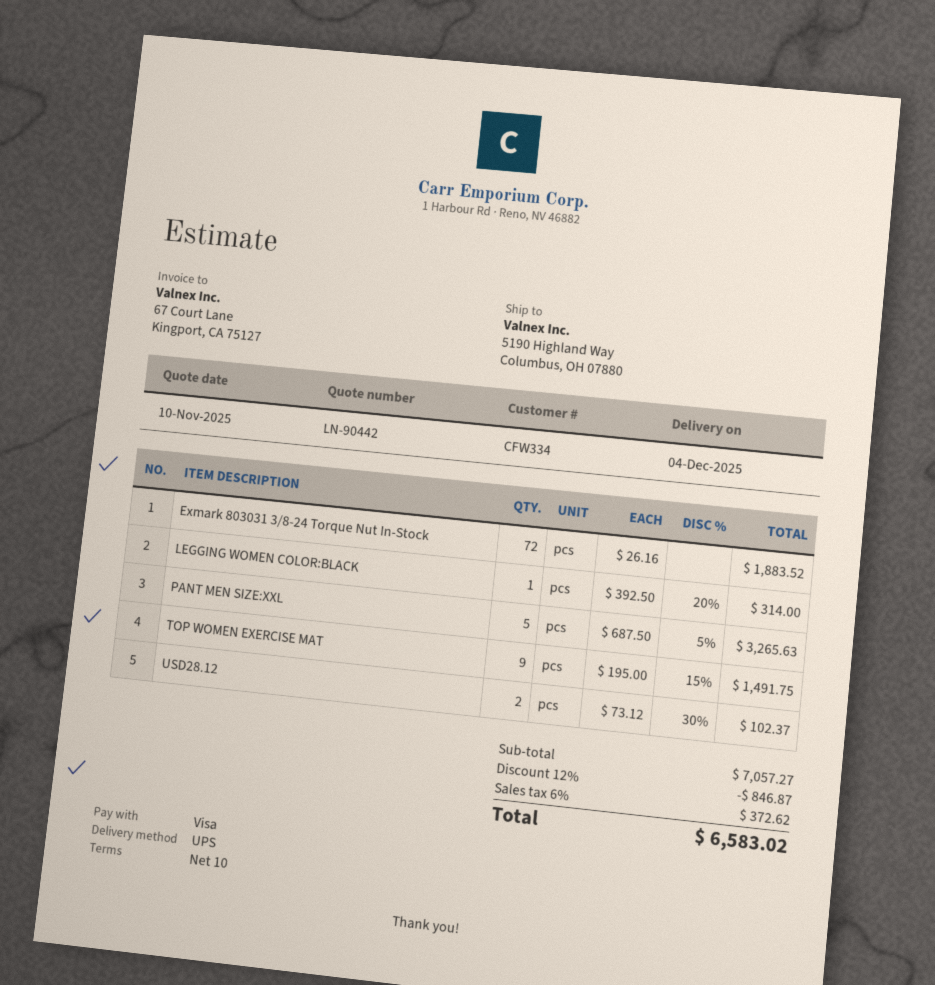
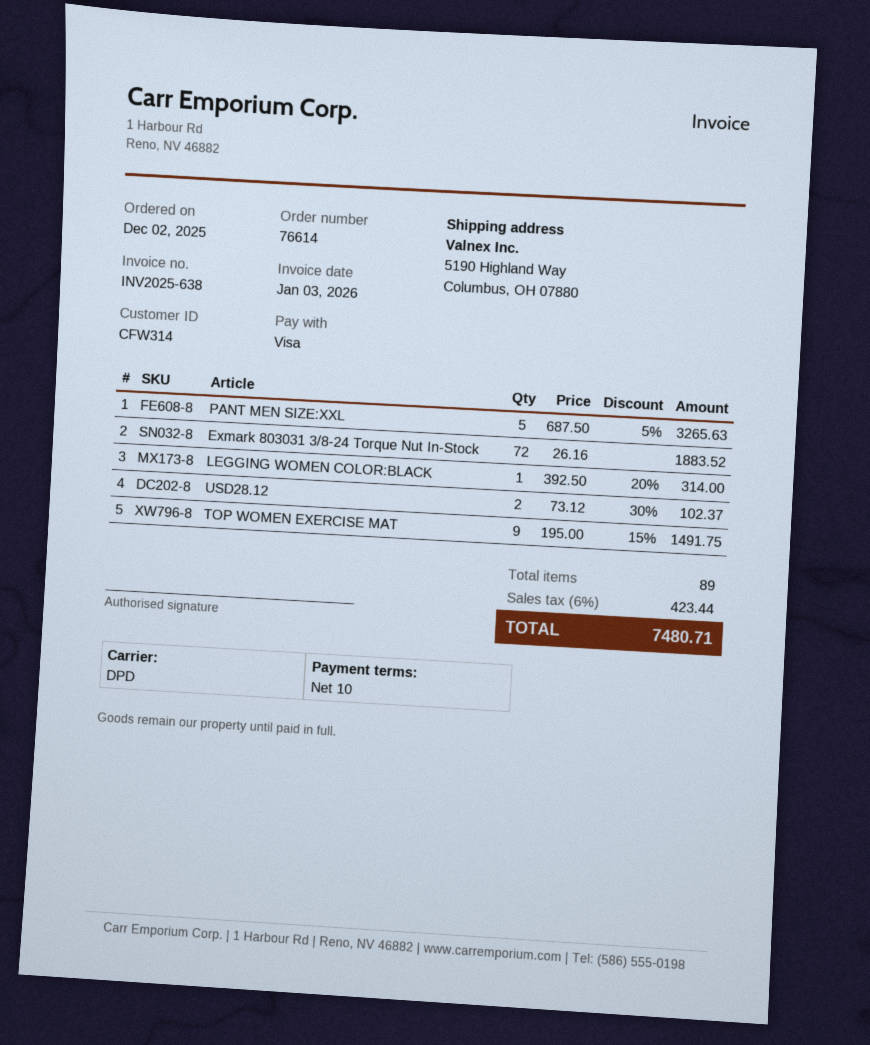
customer number: CFW334 -> CFW314
shipping method: UPS -> DPD
discount: 12% = 846.87 -> none
tax: 6% = 372.62 -> 6% = 423.44
total: 6583.02 -> 7480.71

